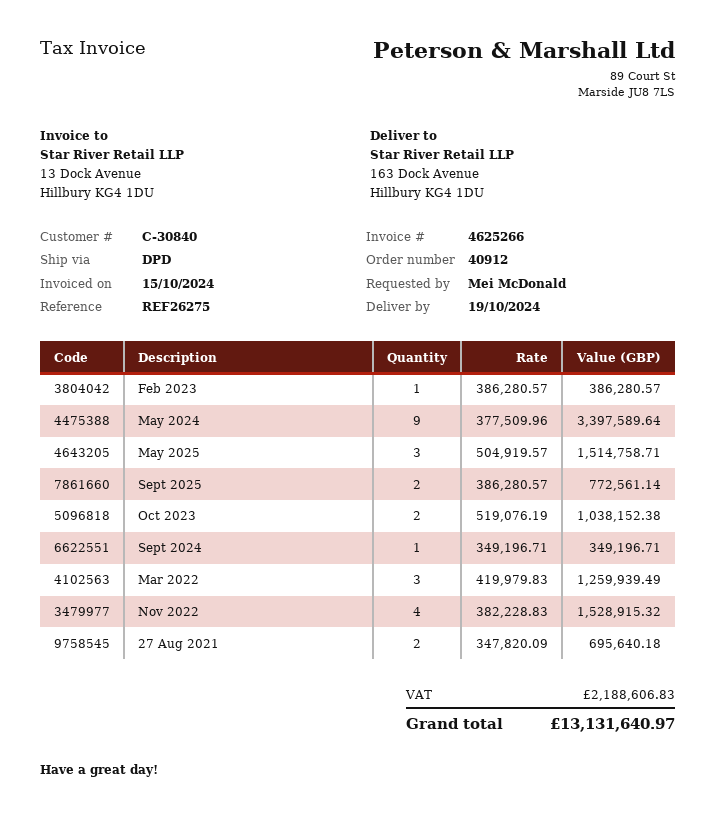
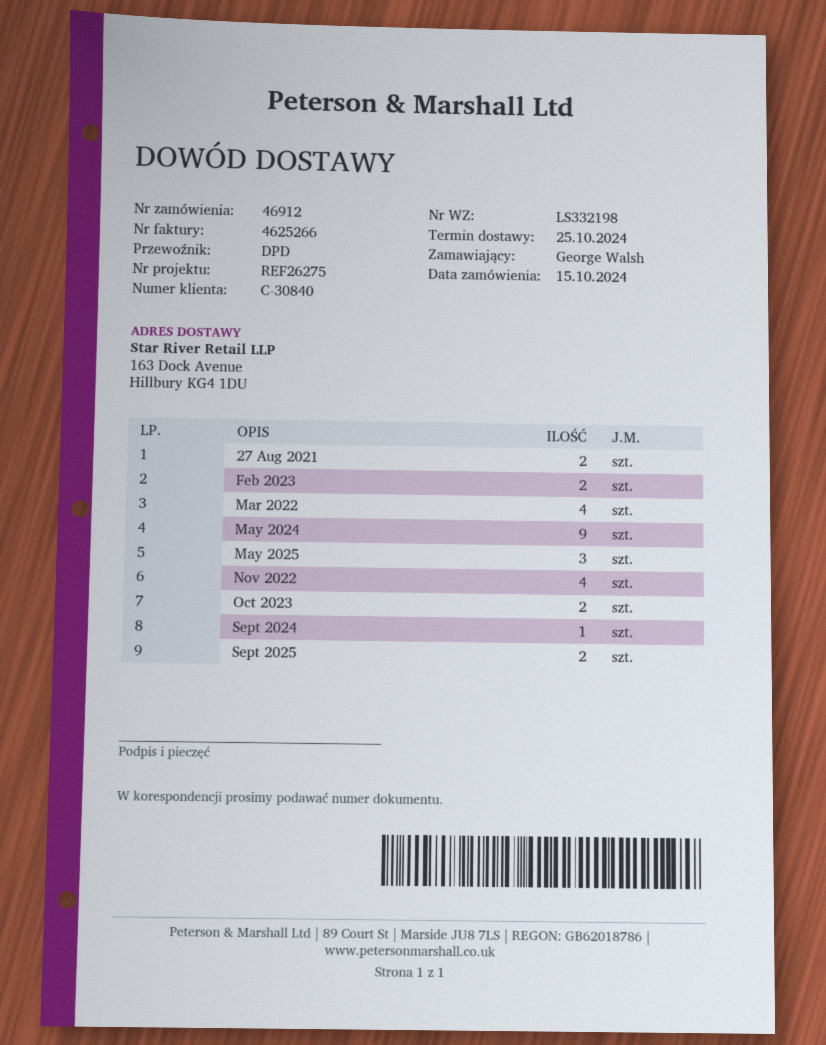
order number: 40912 -> 46912
delivery date: 2024-10-19 -> 2024-10-25
ordered by: Mei McDonald -> George Walsh
Feb 2023: 1 -> 2
Mar 2022: 3 -> 4

